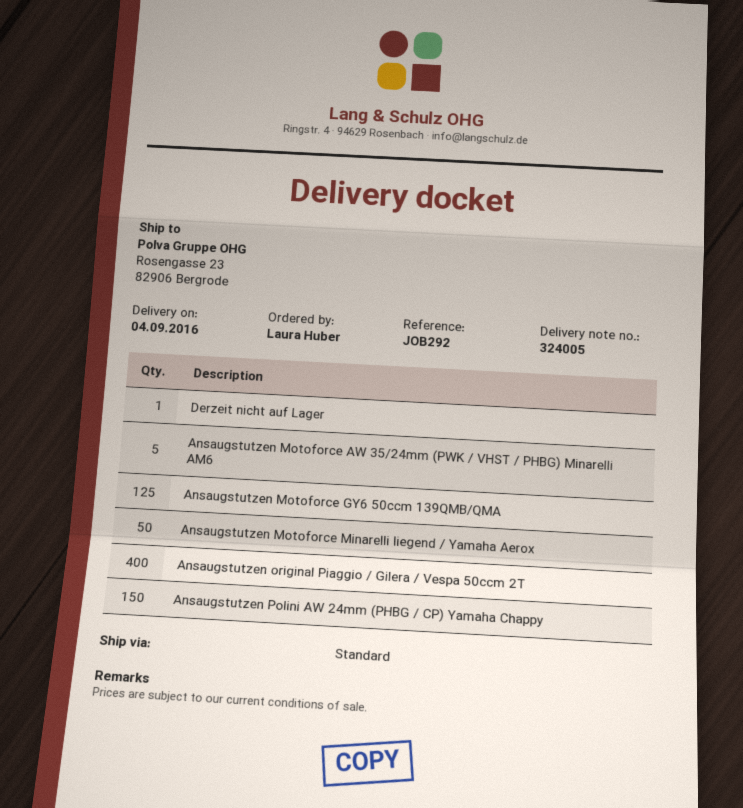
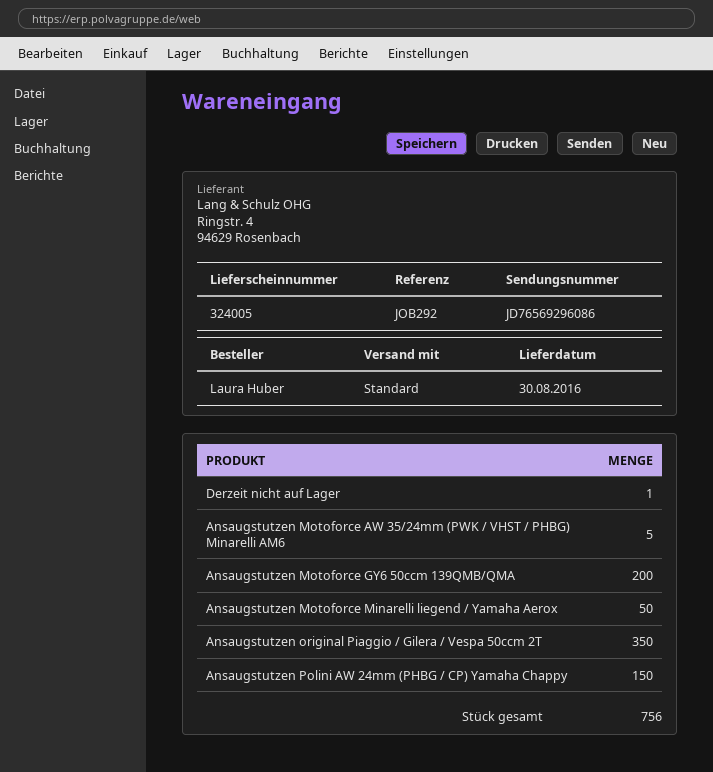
delivery date: 2016-09-04 -> 2016-08-30
Ansaugstutzen Motoforce GY6 50ccm 139QMB/QMA: 125 -> 200
Ansaugstutzen original Piaggio / Gilera / Vespa 50ccm 2T: 400 -> 350

